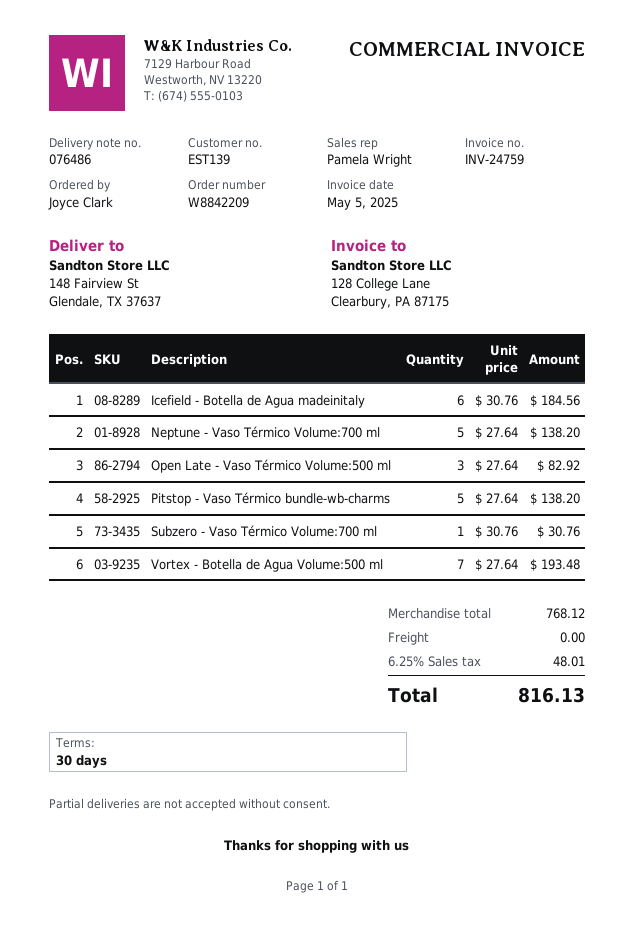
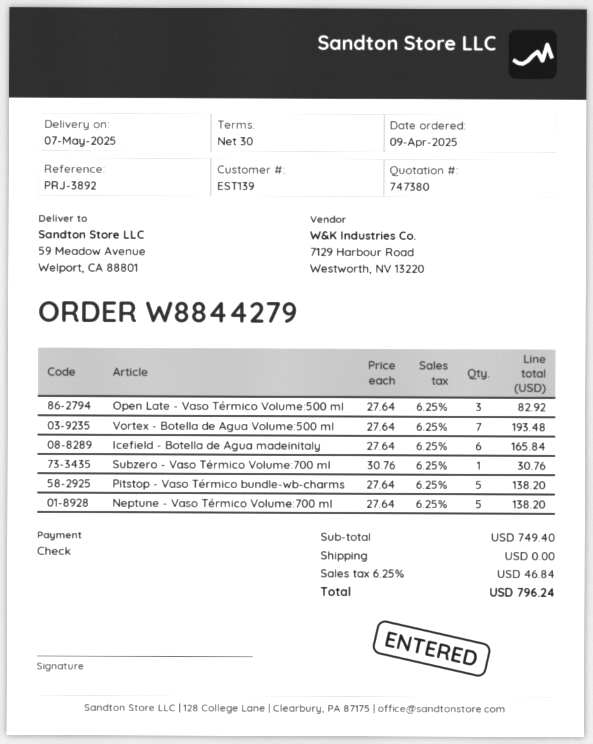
order number: W8842209 -> W8844279
ship to: 148 Fairview St, Glendale, TX 37637 -> 59 Meadow Avenue, Welport, CA 88801
Icefield - Botella de Agua madeinitaly: 6 x 30.76 = 184.56 -> 6 x 27.64 = 165.84
subtotal: 768.12 -> 749.40
tax: 6.25% = 48.01 -> 6.25% = 46.84
total: 816.13 -> 796.24

